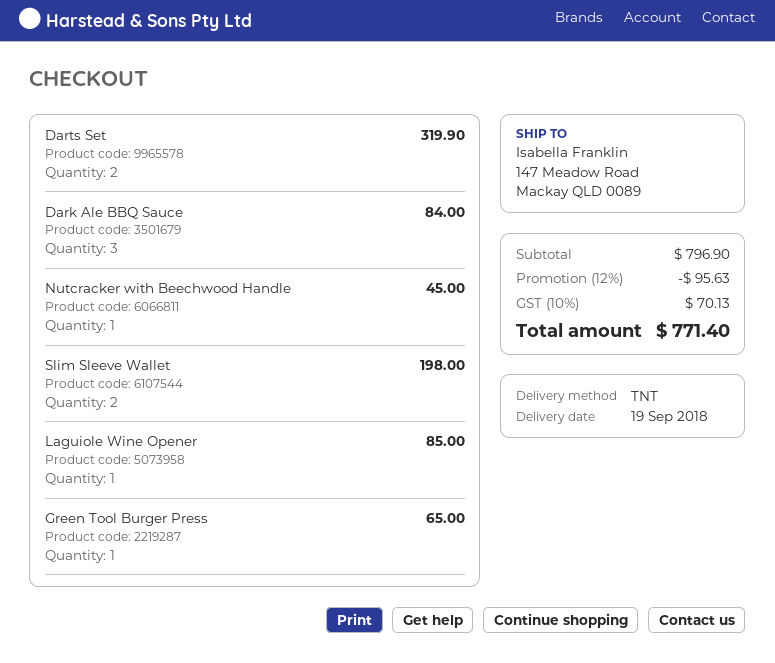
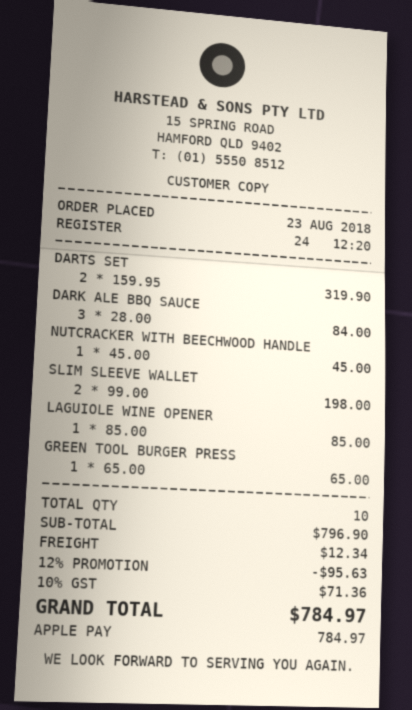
shipping: none -> 12.34
tax: 10% = 70.13 -> 10% = 71.36
total: 771.40 -> 784.97

